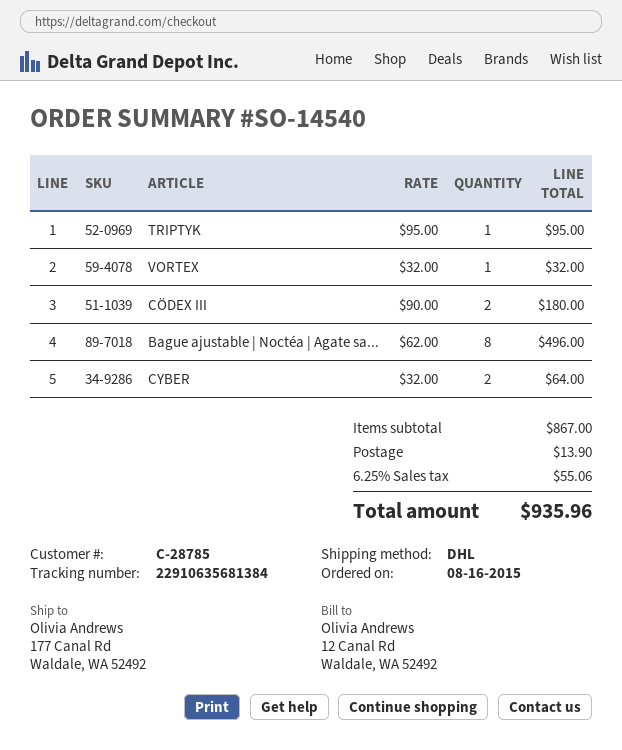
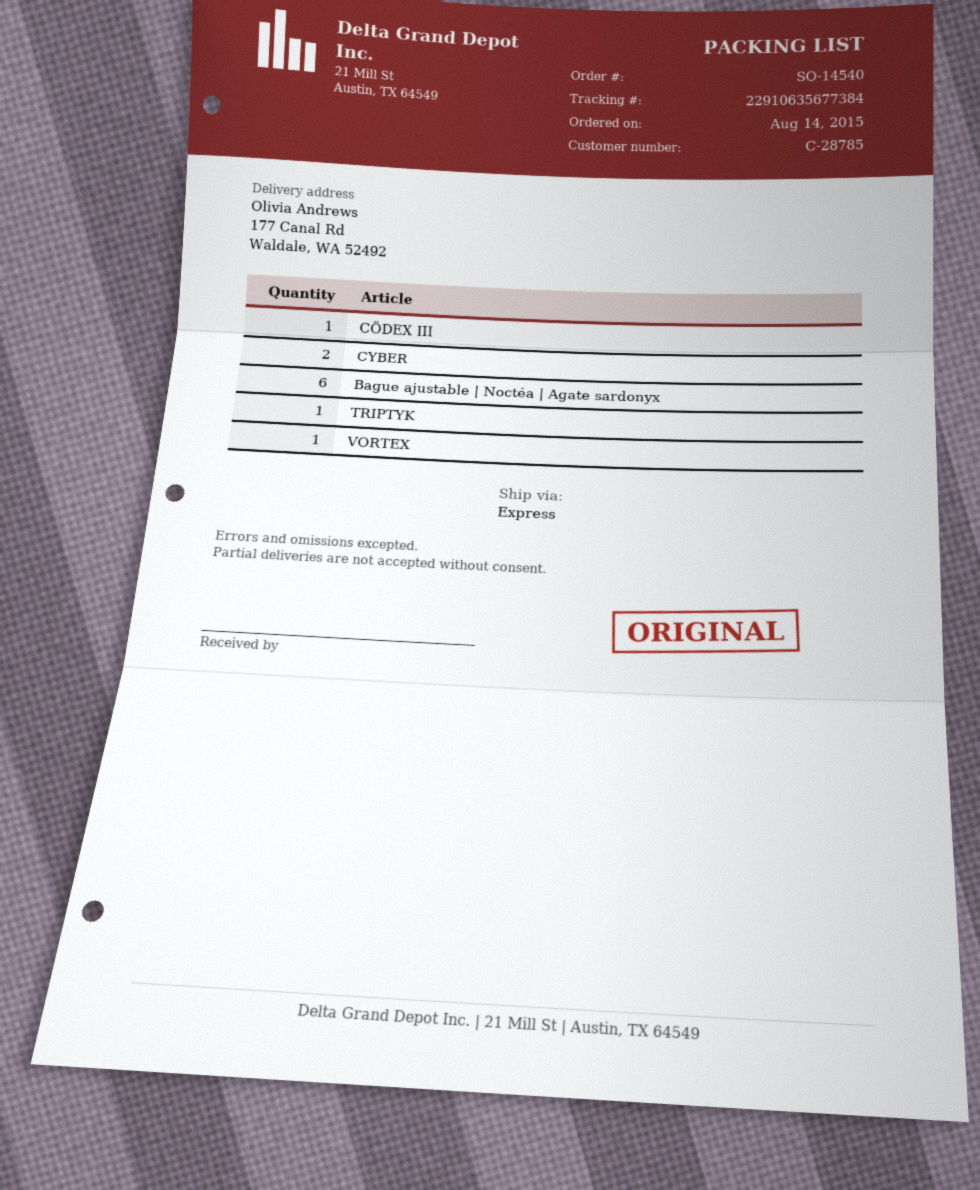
order date: 2015-08-16 -> 2015-08-14
shipping method: DHL -> express
tracking number: 22910635681384 -> 22910635677384
CÖDEX III: 2 -> 1
Bague ajustable | Noctéa | Agate sa...: 8 -> 6

